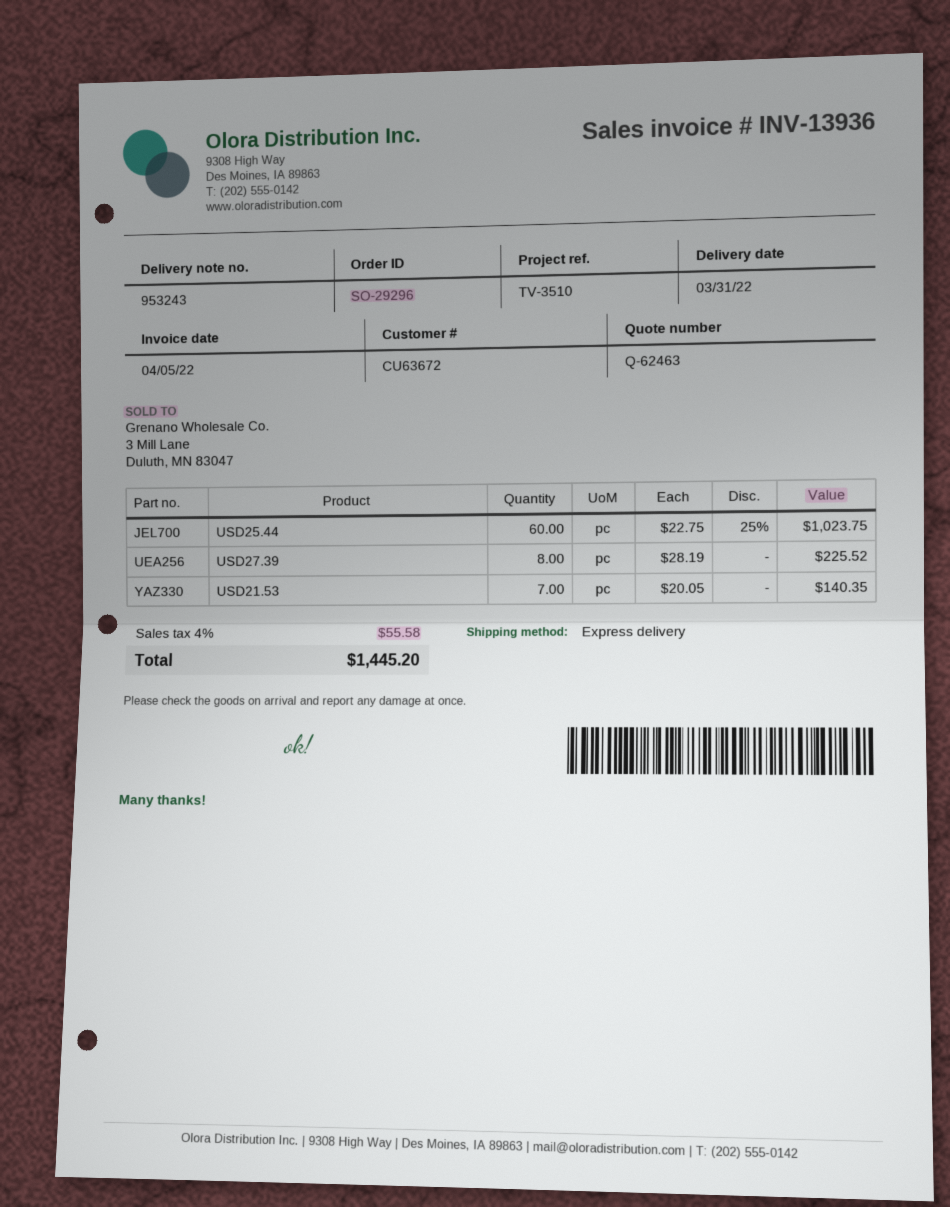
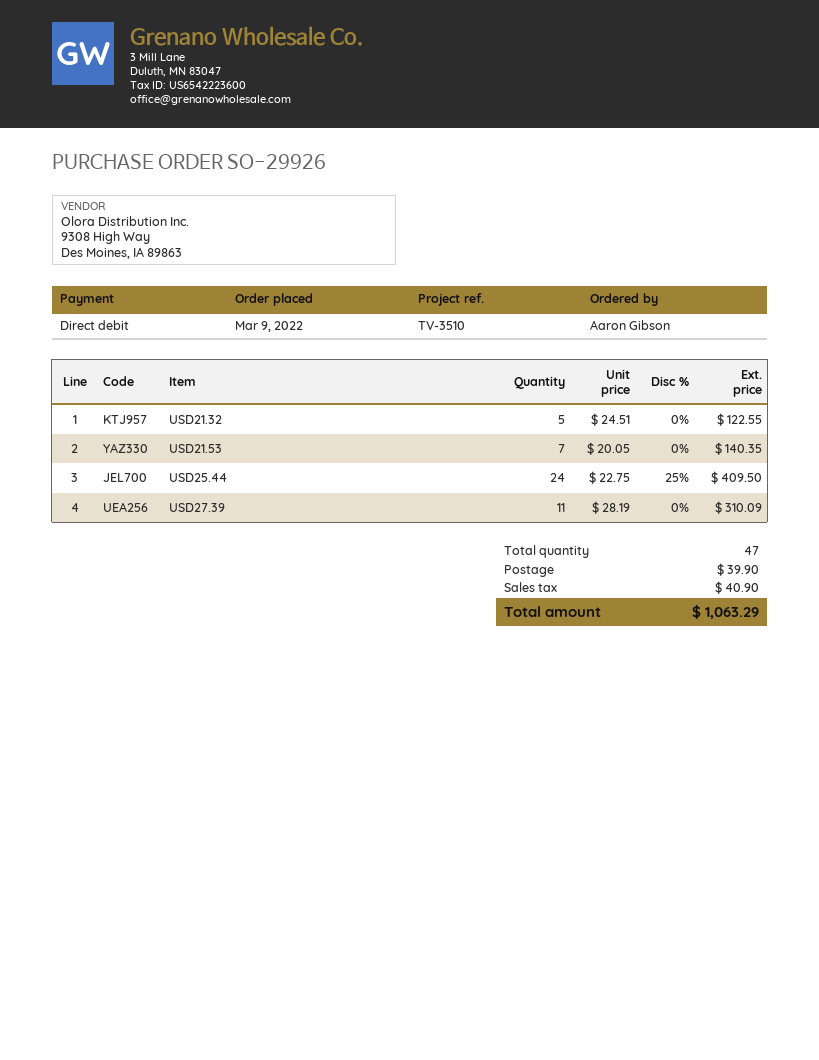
order number: SO-29296 -> SO-29926
USD25.44: 60 x 22.75 - 25% = 1023.75 -> 24 x 22.75 - 25% = 409.50
USD27.39: 8 x 28.19 = 225.52 -> 11 x 28.19 = 310.09
USD21.32: none -> 5 x 24.51 = 122.55
shipping: none -> 39.90
tax: 55.58 -> 40.90
total: 1445.20 -> 1063.29

